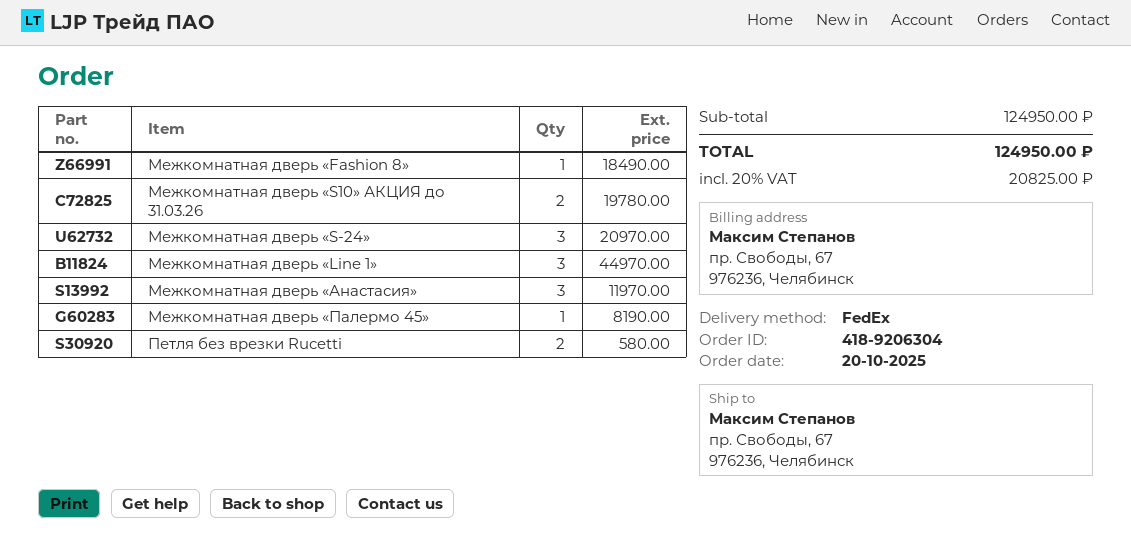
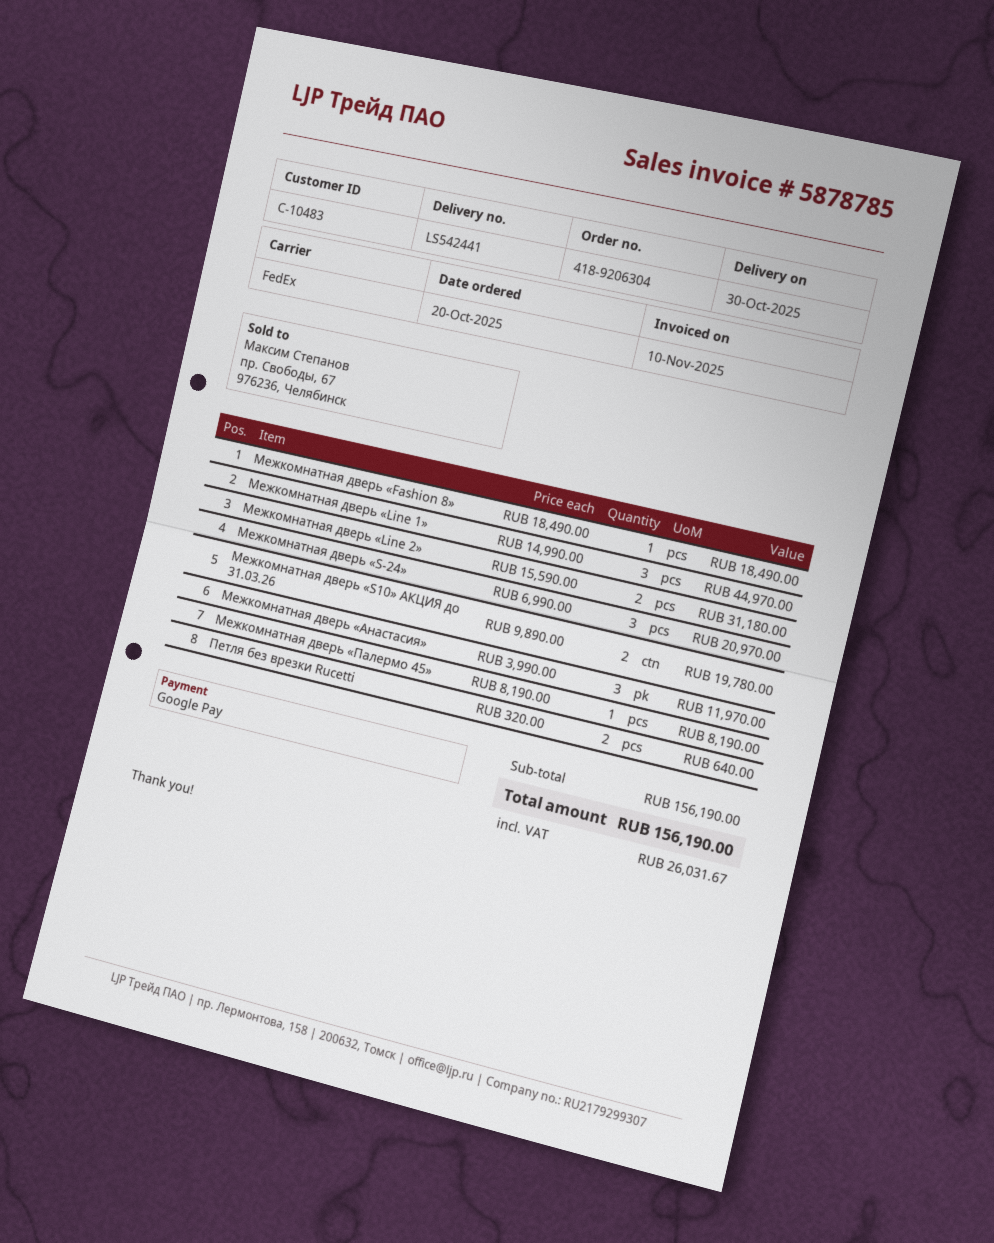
Петля без врезки Rucetti: 2 for 580.00 -> 2 for 640.00
Межкомнатная дверь «Line 2»: none -> 2 for 31180.00
subtotal: 124950.00 -> 156190.00
tax: 20825.00 -> 26031.67
total: 124950.00 -> 156190.00

